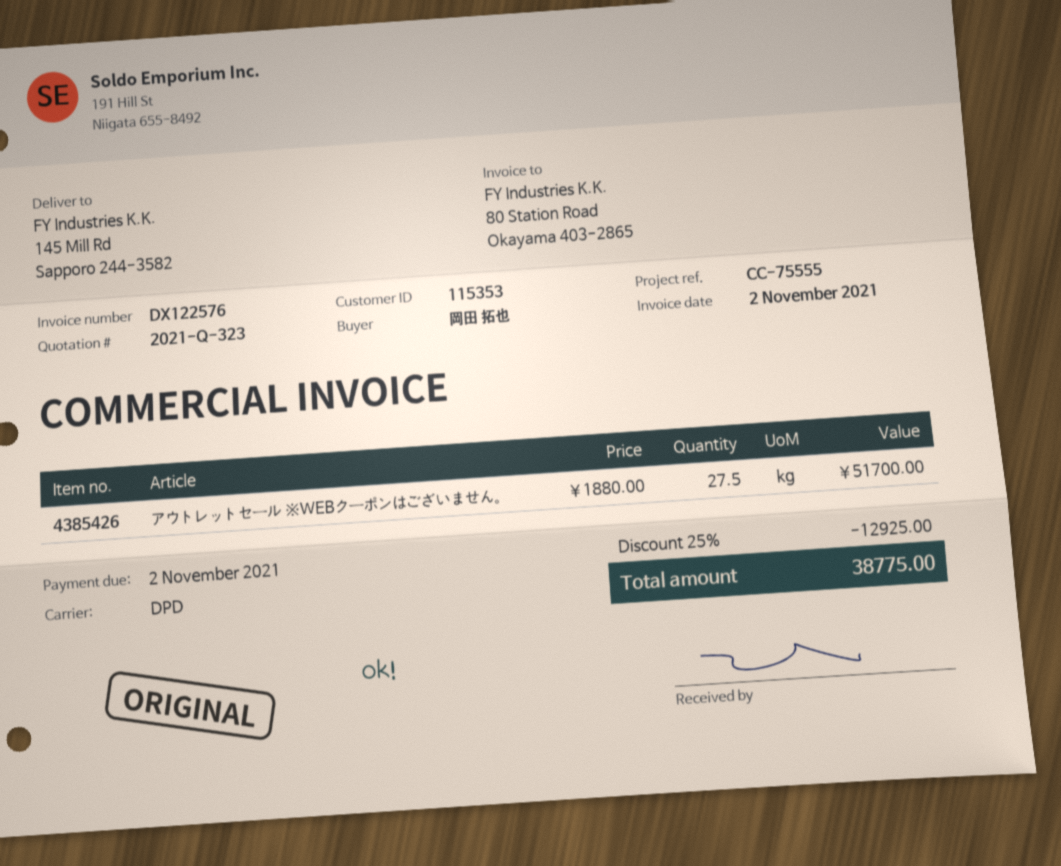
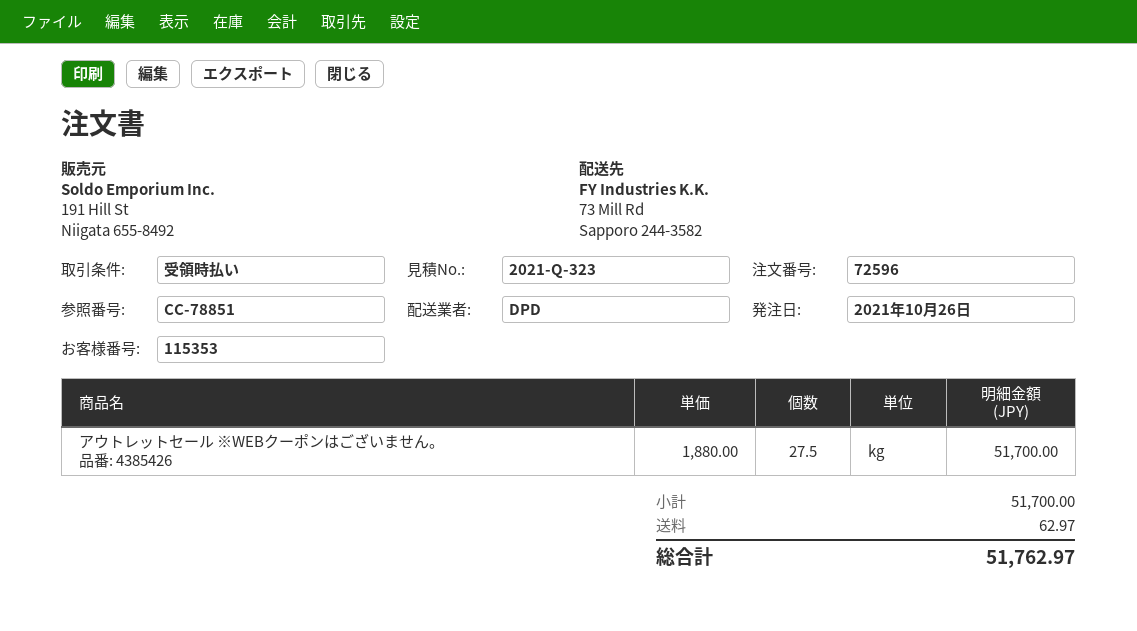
reference: CC-75555 -> CC-78851
ship to: 145 Mill Rd, Sapporo 244-3582 -> 73 Mill Rd, Sapporo 244-3582
discount: 25% = 12925.00 -> none
shipping: none -> 62.97
total: 38775.00 -> 51762.97

